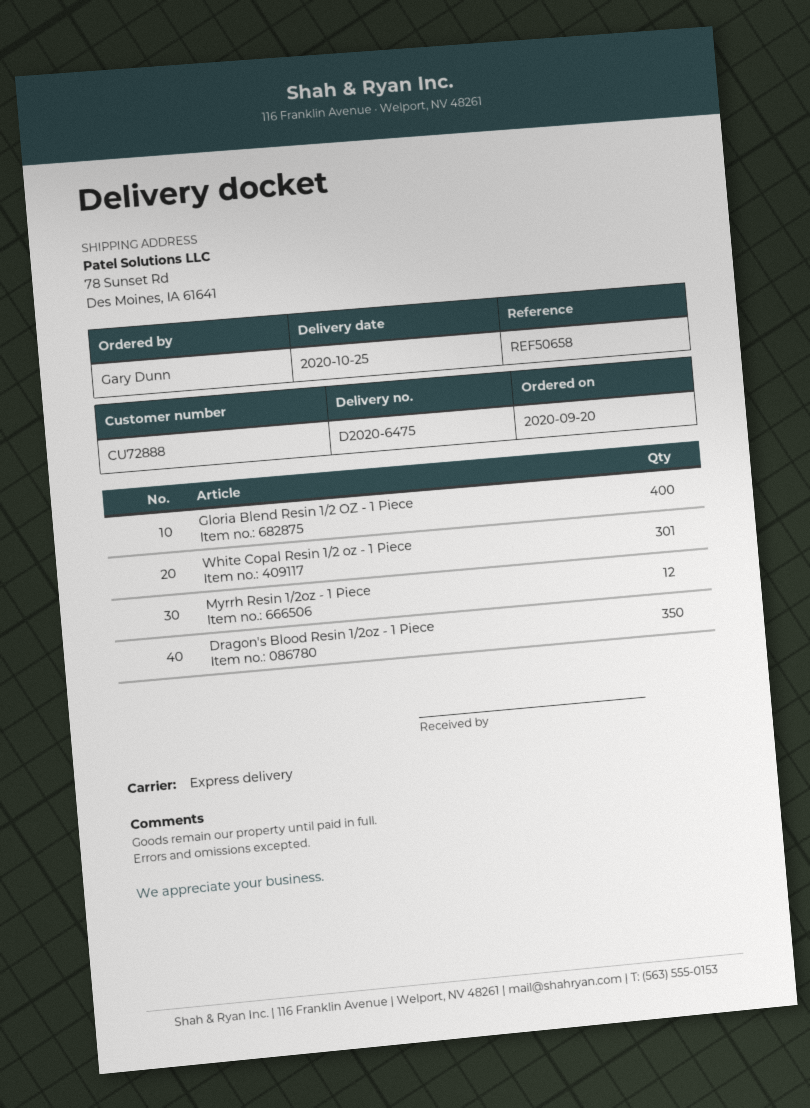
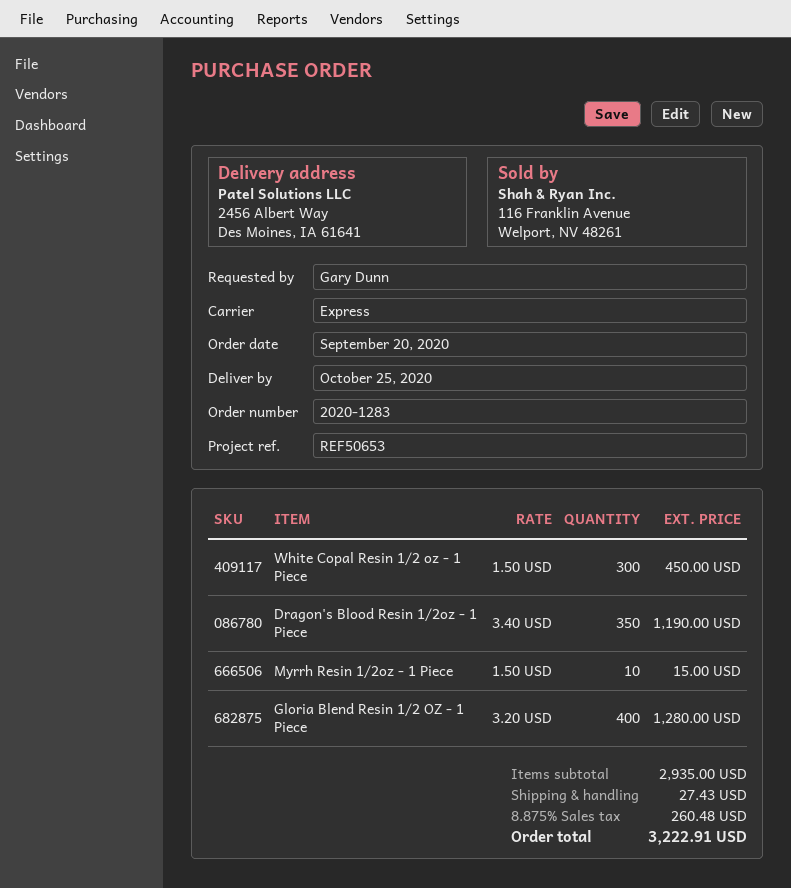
reference: REF50658 -> REF50653
ship to: 78 Sunset Rd, Des Moines, IA 61641 -> 2456 Albert Way, Des Moines, IA 61641
White Copal Resin 1/2 oz - 1 Piece: 301 -> 300
Myrrh Resin 1/2oz - 1 Piece: 12 -> 10

